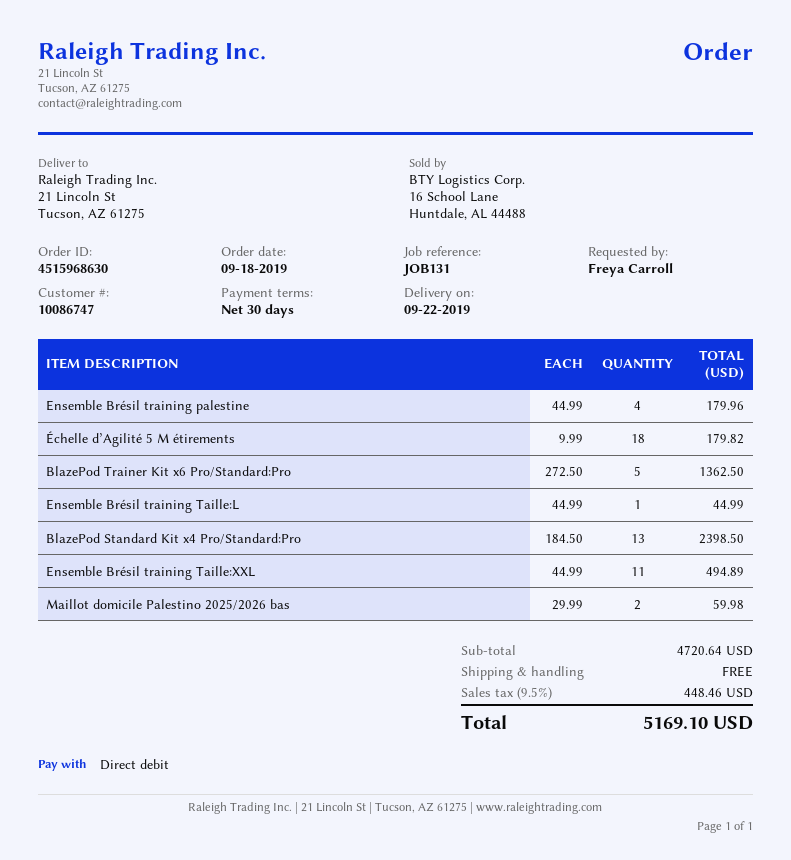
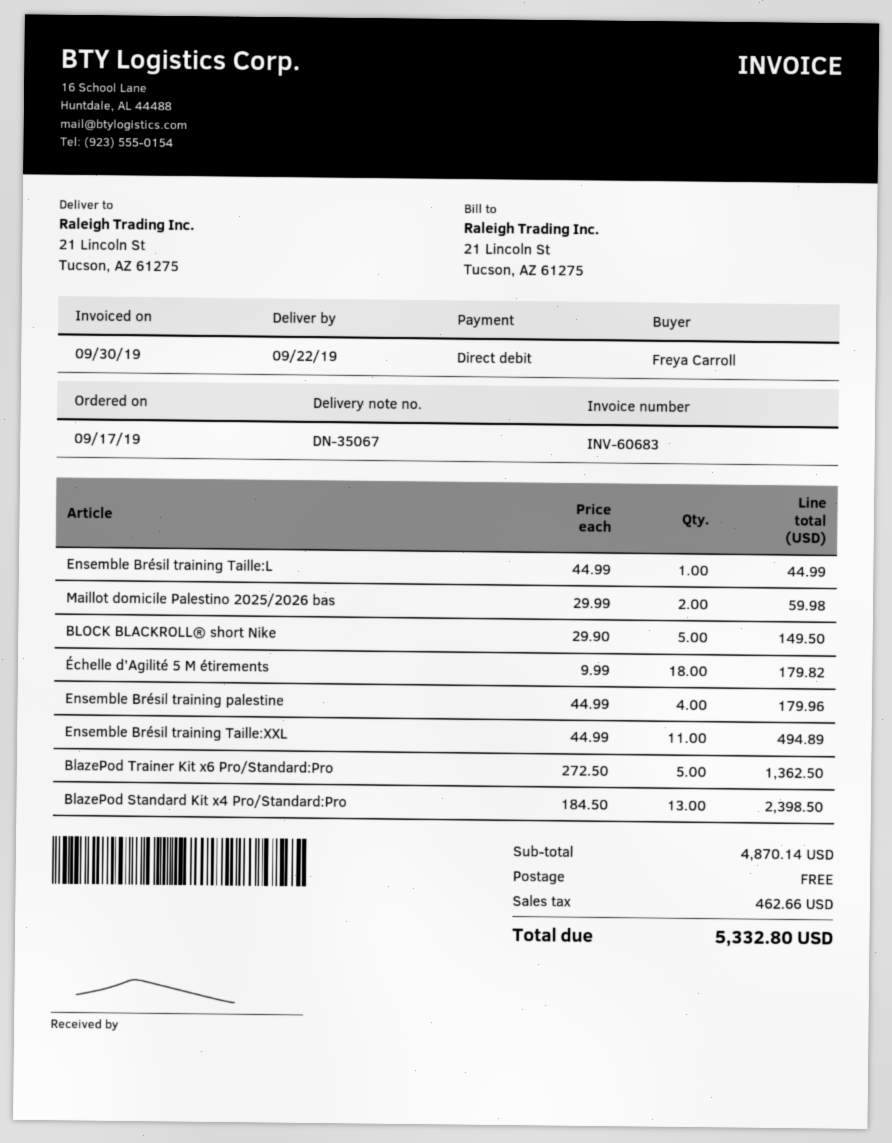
order date: 2019-09-18 -> 2019-09-17
BLOCK BLACKROLL® short Nike: none -> 5 x 29.90 = 149.50
subtotal: 4720.64 -> 4870.14
tax: 448.46 -> 462.66
total: 5169.10 -> 5332.80

